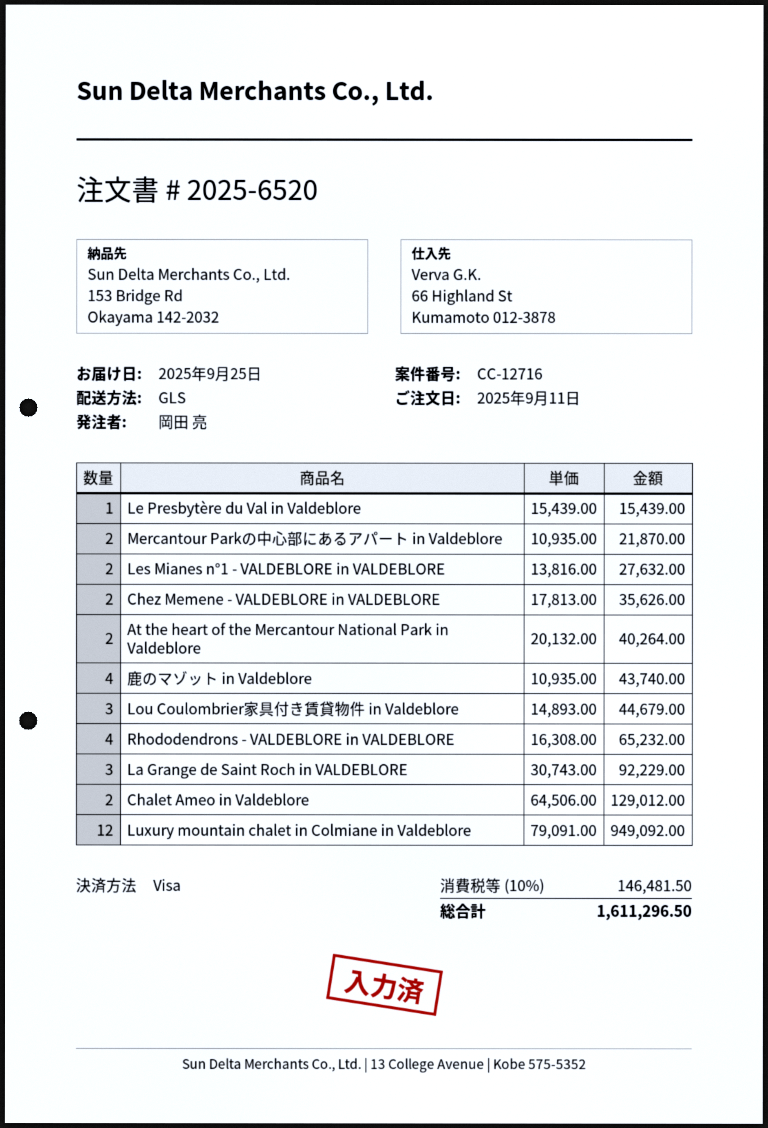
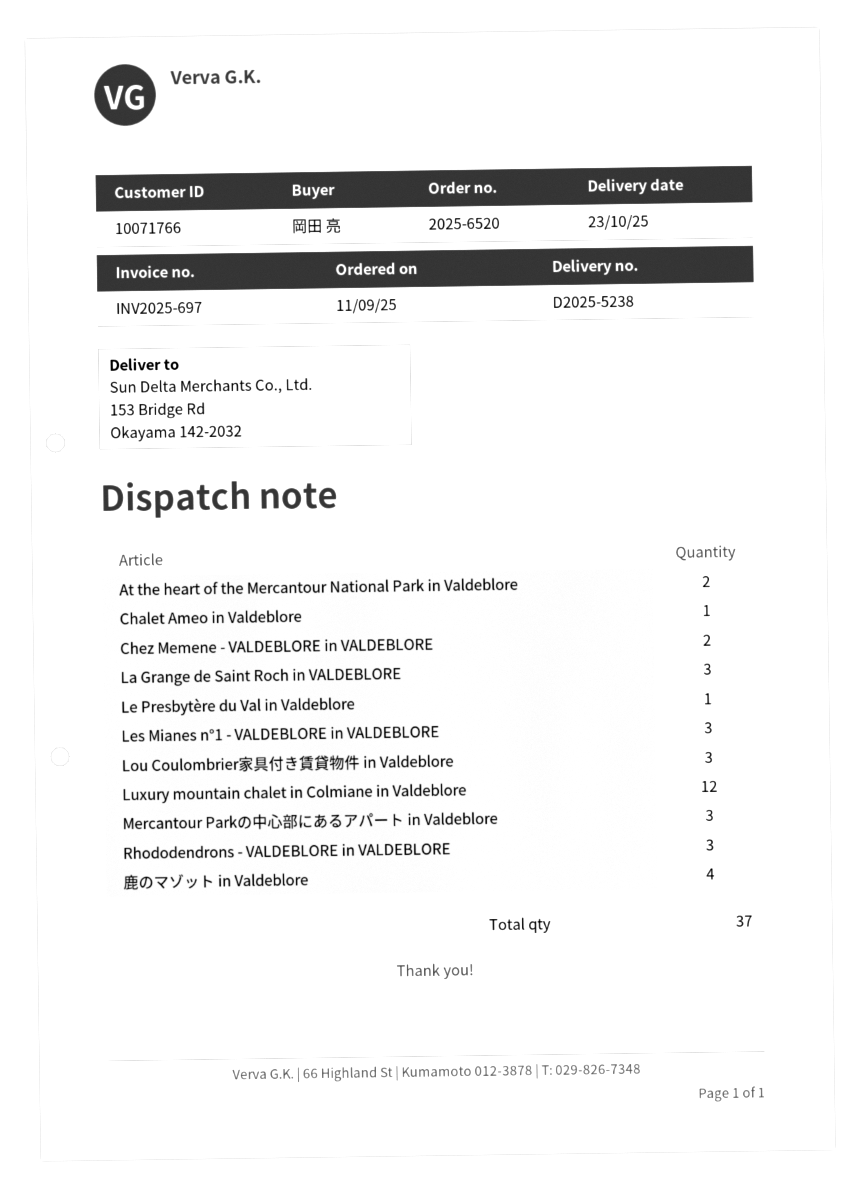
delivery date: 2025-09-25 -> 2025-10-23
Mercantour Parkの中心部にあるアパート in Valdeblore: 2 -> 3
Les Mianes n°1 - VALDEBLORE in VALDEBLORE: 2 -> 3
Rhododendrons - VALDEBLORE in VALDEBLORE: 4 -> 3
Chalet Ameo in Valdeblore: 2 -> 1

